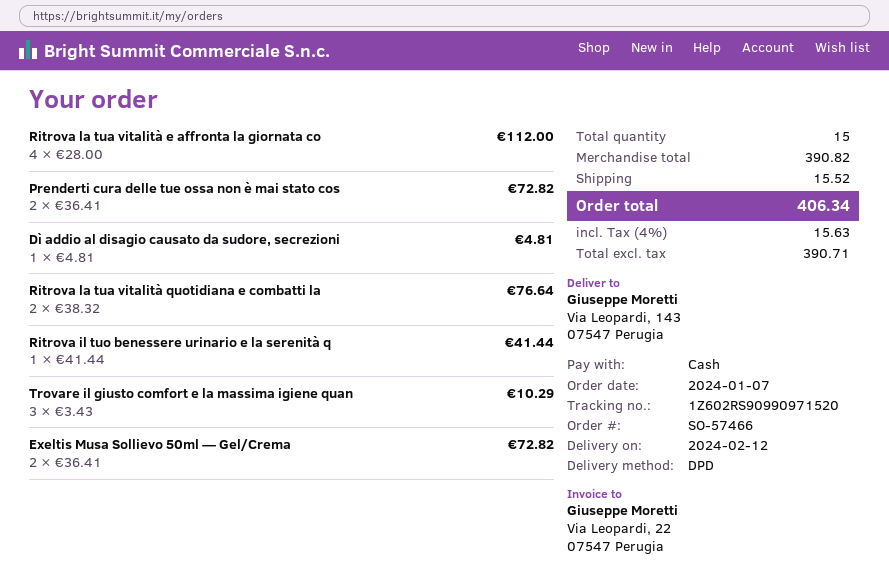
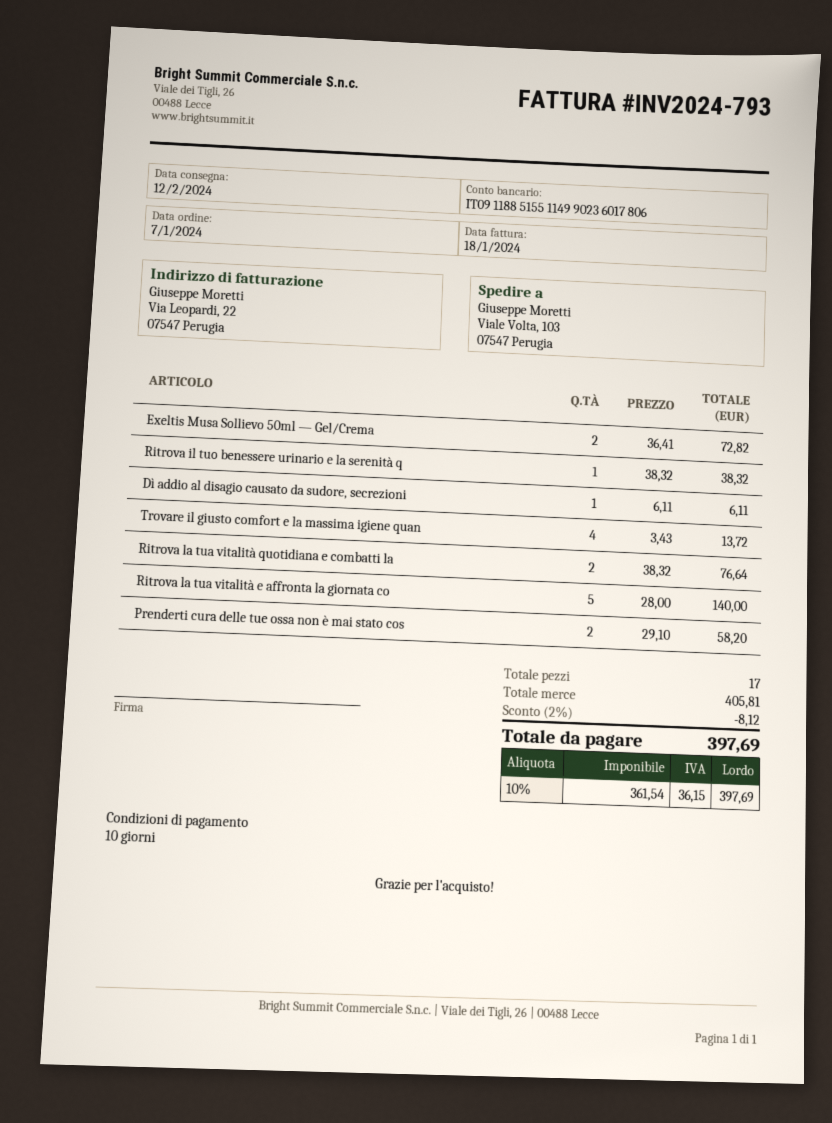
ship to: Via Leopardi, 143, 07547 Perugia -> Viale Volta, 103, 07547 Perugia
Ritrova la tua vitalità e affronta la giornata co: 4 x 28.00 = 112.00 -> 5 x 28.00 = 140.00
Prenderti cura delle tue ossa non è mai stato cos: 2 x 36.41 = 72.82 -> 2 x 29.10 = 58.20
Dì addio al disagio causato da sudore, secrezioni: 1 x 4.81 = 4.81 -> 1 x 6.11 = 6.11
Ritrova il tuo benessere urinario e la serenità q: 1 x 41.44 = 41.44 -> 1 x 38.32 = 38.32
Trovare il giusto comfort e la massima igiene quan: 3 x 3.43 = 10.29 -> 4 x 3.43 = 13.72
total quantity: 15 -> 17
subtotal: 390.82 -> 405.81
discount: none -> 2% = 8.12
shipping: 15.52 -> none
net: 390.71 -> 361.54
tax: 4% = 15.63 -> 10% = 36.15
total: 406.34 -> 397.69

